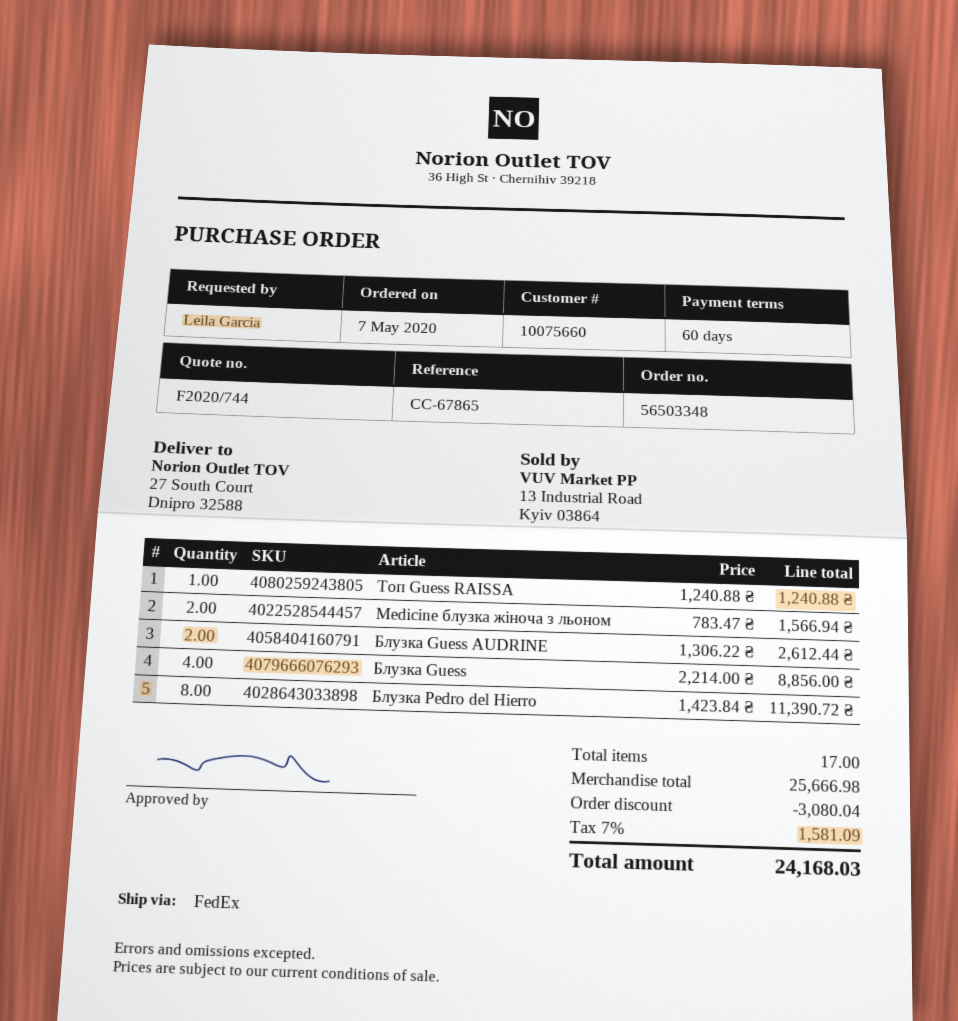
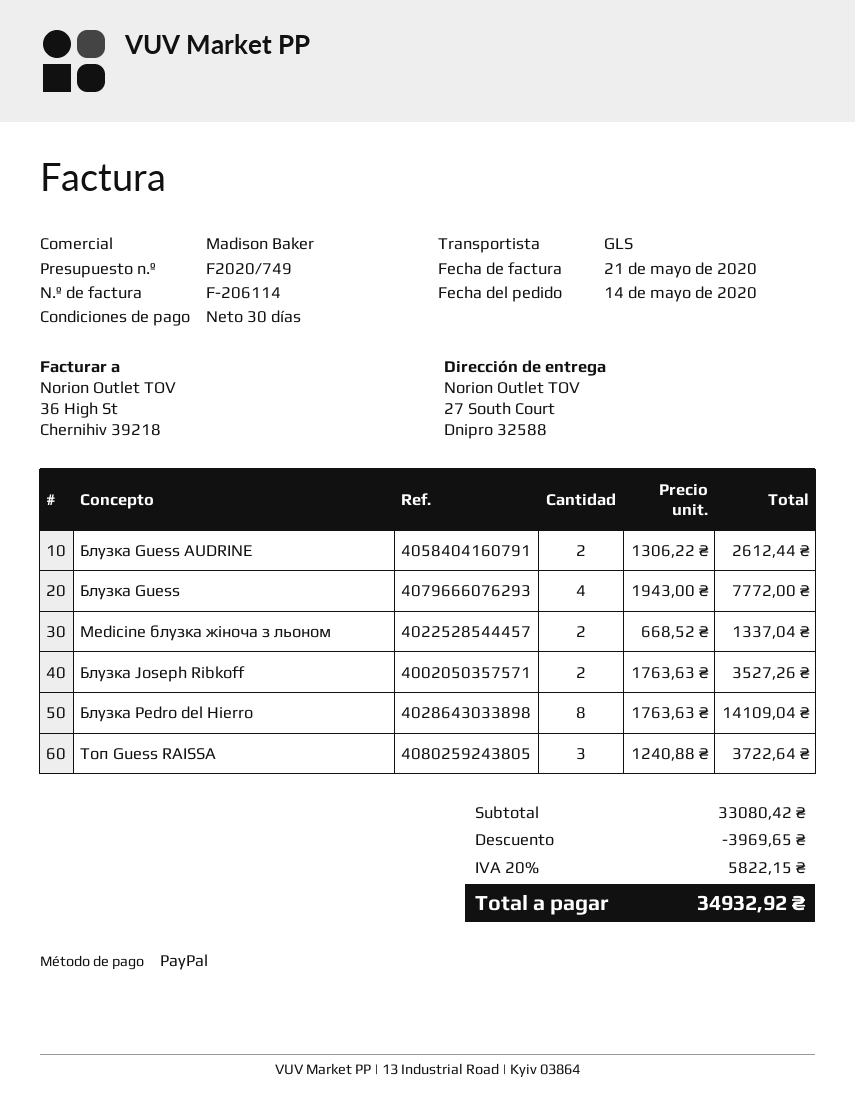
quote number: F2020/744 -> F2020/749
order date: 2020-05-07 -> 2020-05-14
payment terms: 60 days -> 30 days
shipping method: FedEx -> GLS
Топ Guess RAISSA: 1 x 1240.88 = 1240.88 -> 3 x 1240.88 = 3722.64
Medicine блузка жіноча з льоном: 2 x 783.47 = 1566.94 -> 2 x 668.52 = 1337.04
Блузка Guess: 4 x 2214.00 = 8856.00 -> 4 x 1943.00 = 7772.00
Блузка Pedro del Hierro: 8 x 1423.84 = 11390.72 -> 8 x 1763.63 = 14109.04
Блузка Joseph Ribkoff: none -> 2 x 1763.63 = 3527.26
subtotal: 25666.98 -> 33080.42
discount: 3080.04 -> 3969.65
tax: 7% = 1581.09 -> 20% = 5822.15
total: 24168.03 -> 34932.92

